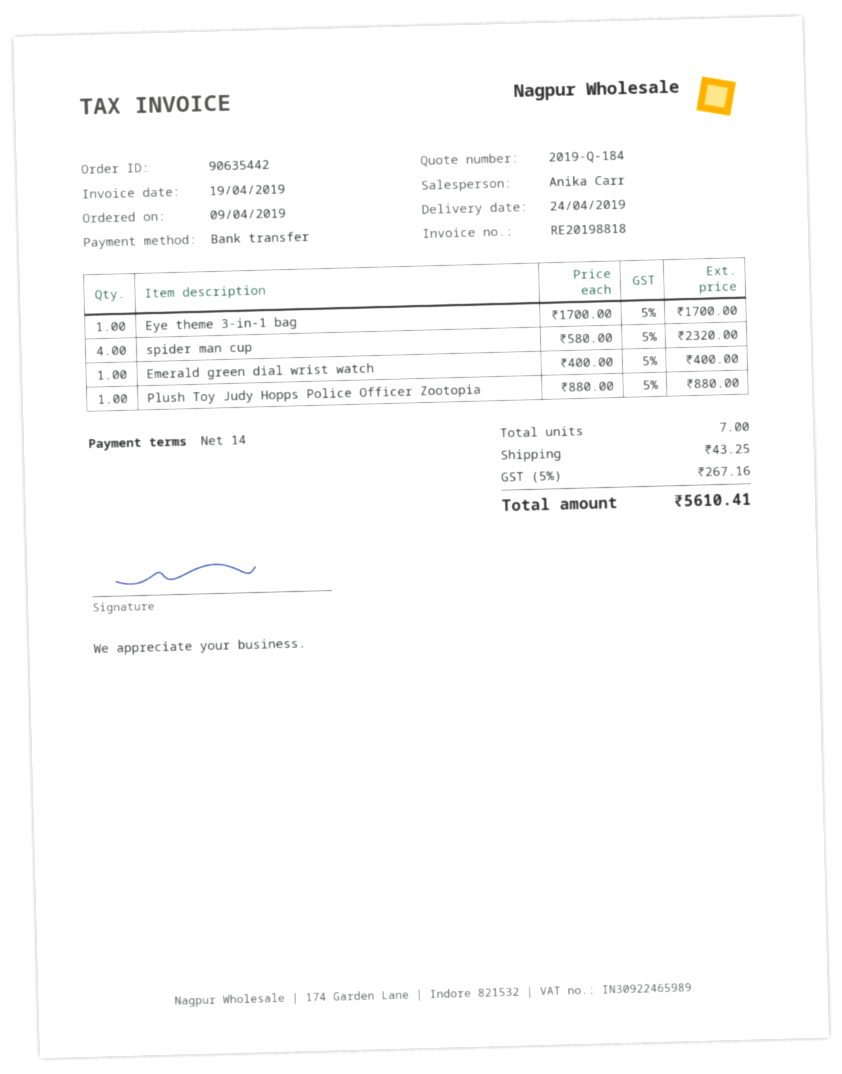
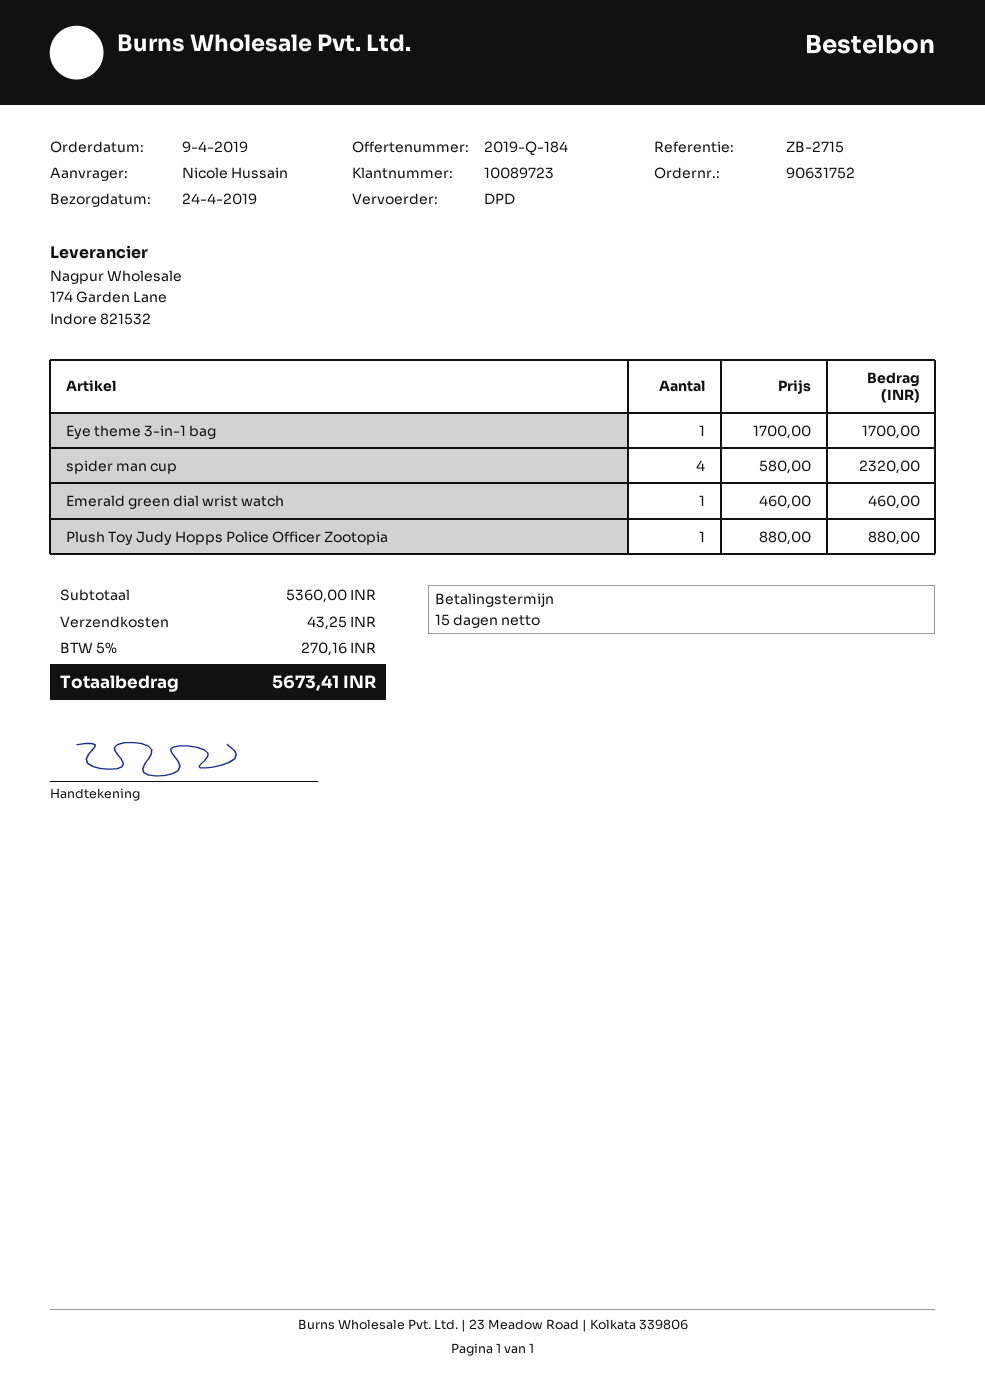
order number: 90635442 -> 90631752
payment terms: 14 days -> 15 days
Emerald green dial wrist watch: 1 x 400.00 = 400.00 -> 1 x 460.00 = 460.00
tax: 5% = 267.16 -> 5% = 270.16
total: 5610.41 -> 5673.41

